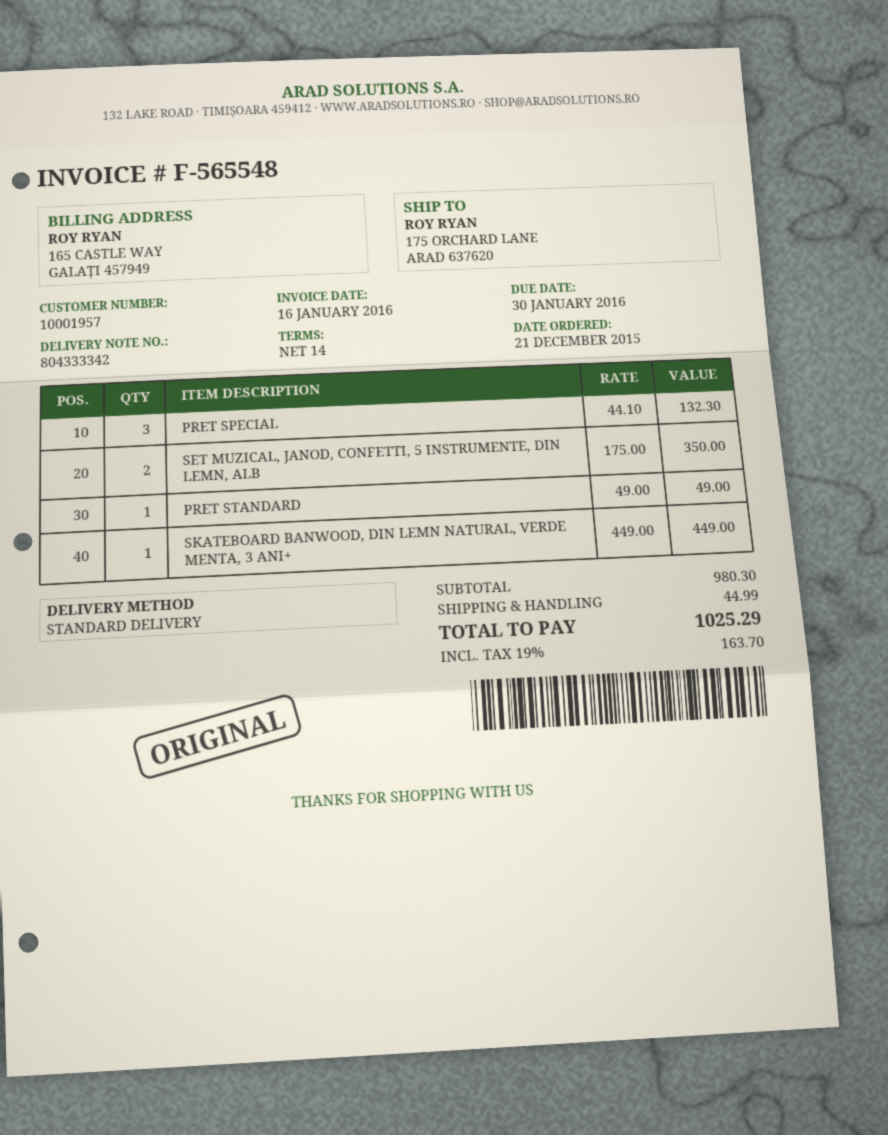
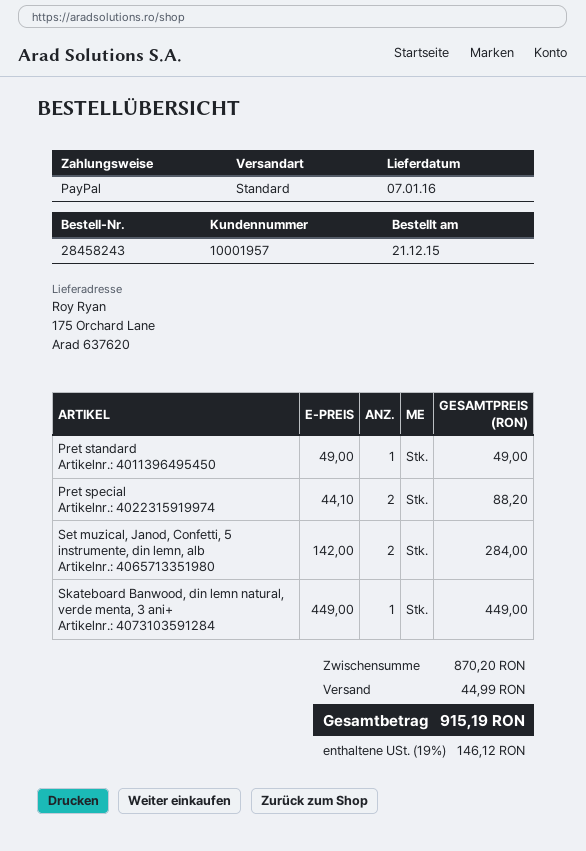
PRET SPECIAL: 3 x 44.10 = 132.30 -> 2 x 44.10 = 88.20
SET MUZICAL, JANOD, CONFETTI, 5 INSTRUMENTE, DIN LEMN, ALB: 2 x 175.00 = 350.00 -> 2 x 142.00 = 284.00
subtotal: 980.30 -> 870.20
tax: 19% = 163.70 -> 19% = 146.12
total: 1025.29 -> 915.19

